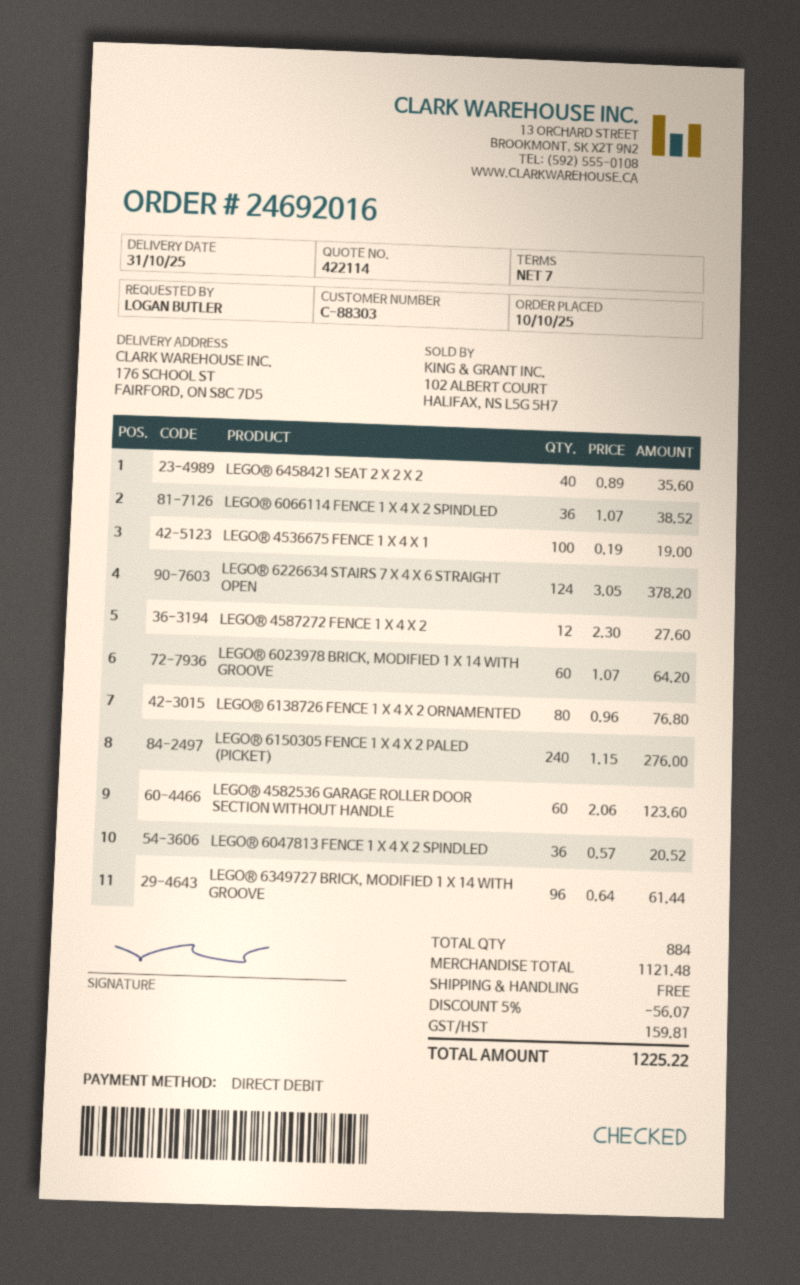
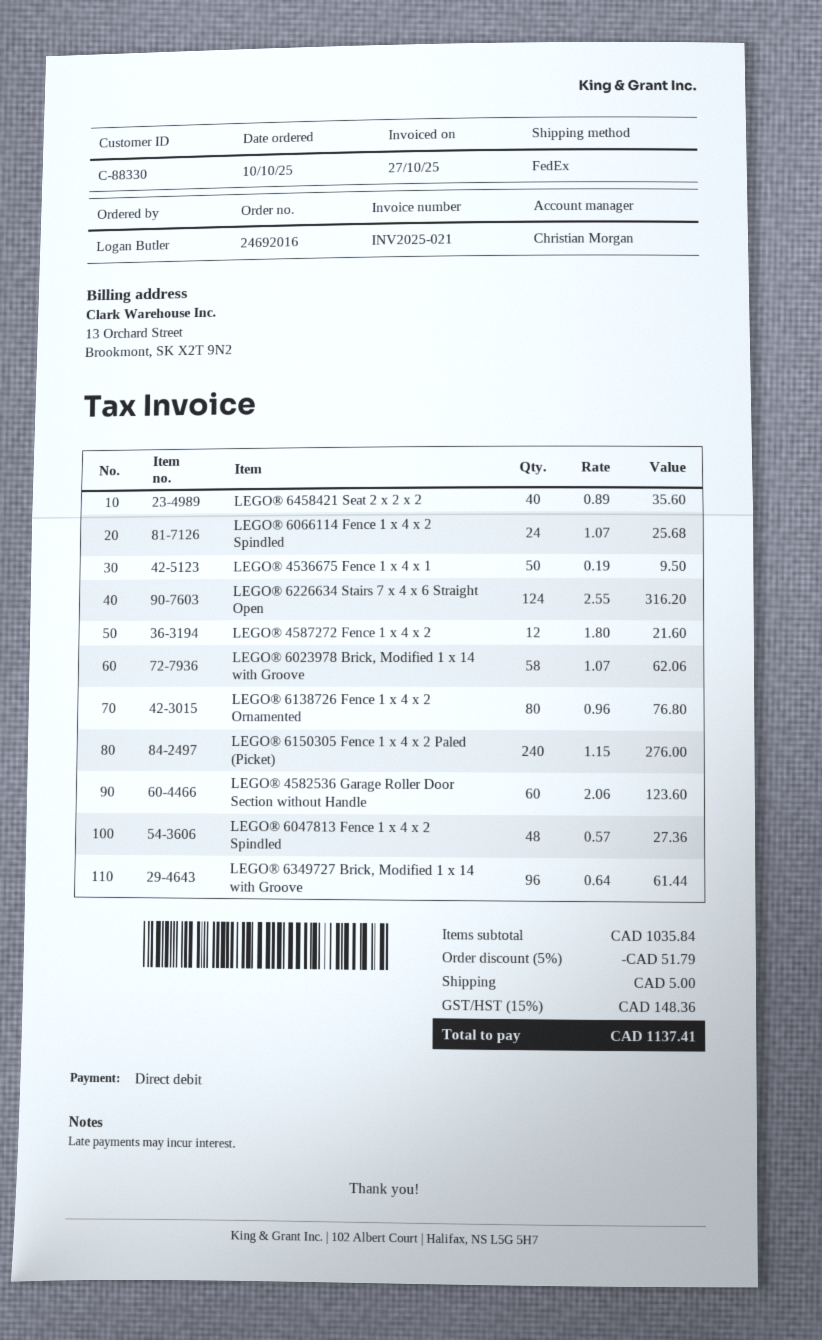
customer number: C-88303 -> C-88330
LEGO® 6066114 FENCE 1 X 4 X 2 SPINDLED: 36 x 1.07 = 38.52 -> 24 x 1.07 = 25.68
LEGO® 4536675 FENCE 1 X 4 X 1: 100 x 0.19 = 19.00 -> 50 x 0.19 = 9.50
LEGO® 6226634 STAIRS 7 X 4 X 6 STRAIGHT OPEN: 124 x 3.05 = 378.20 -> 124 x 2.55 = 316.20
LEGO® 4587272 FENCE 1 X 4 X 2: 12 x 2.30 = 27.60 -> 12 x 1.80 = 21.60
LEGO® 6023978 BRICK, MODIFIED 1 X 14 WITH GROOVE: 60 x 1.07 = 64.20 -> 58 x 1.07 = 62.06
LEGO® 6047813 FENCE 1 X 4 X 2 SPINDLED: 36 x 0.57 = 20.52 -> 48 x 0.57 = 27.36
subtotal: 1121.48 -> 1035.84
discount: 5% = 56.07 -> 5% = 51.79
shipping: 0.00 -> 5.00
tax: 159.81 -> 148.36
total: 1225.22 -> 1137.41

